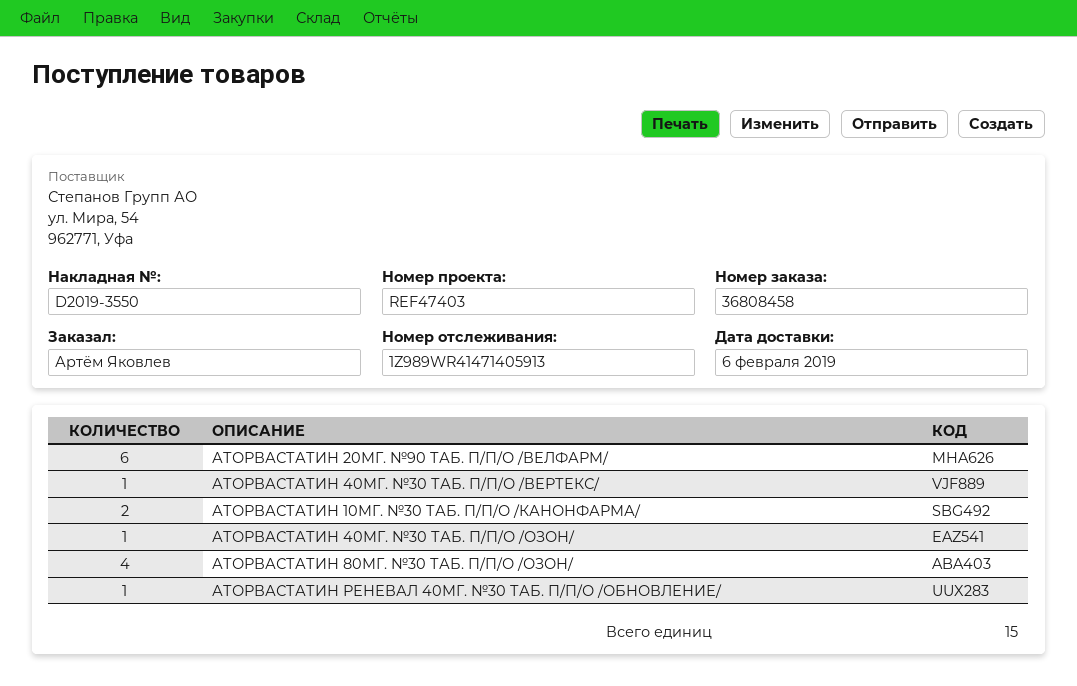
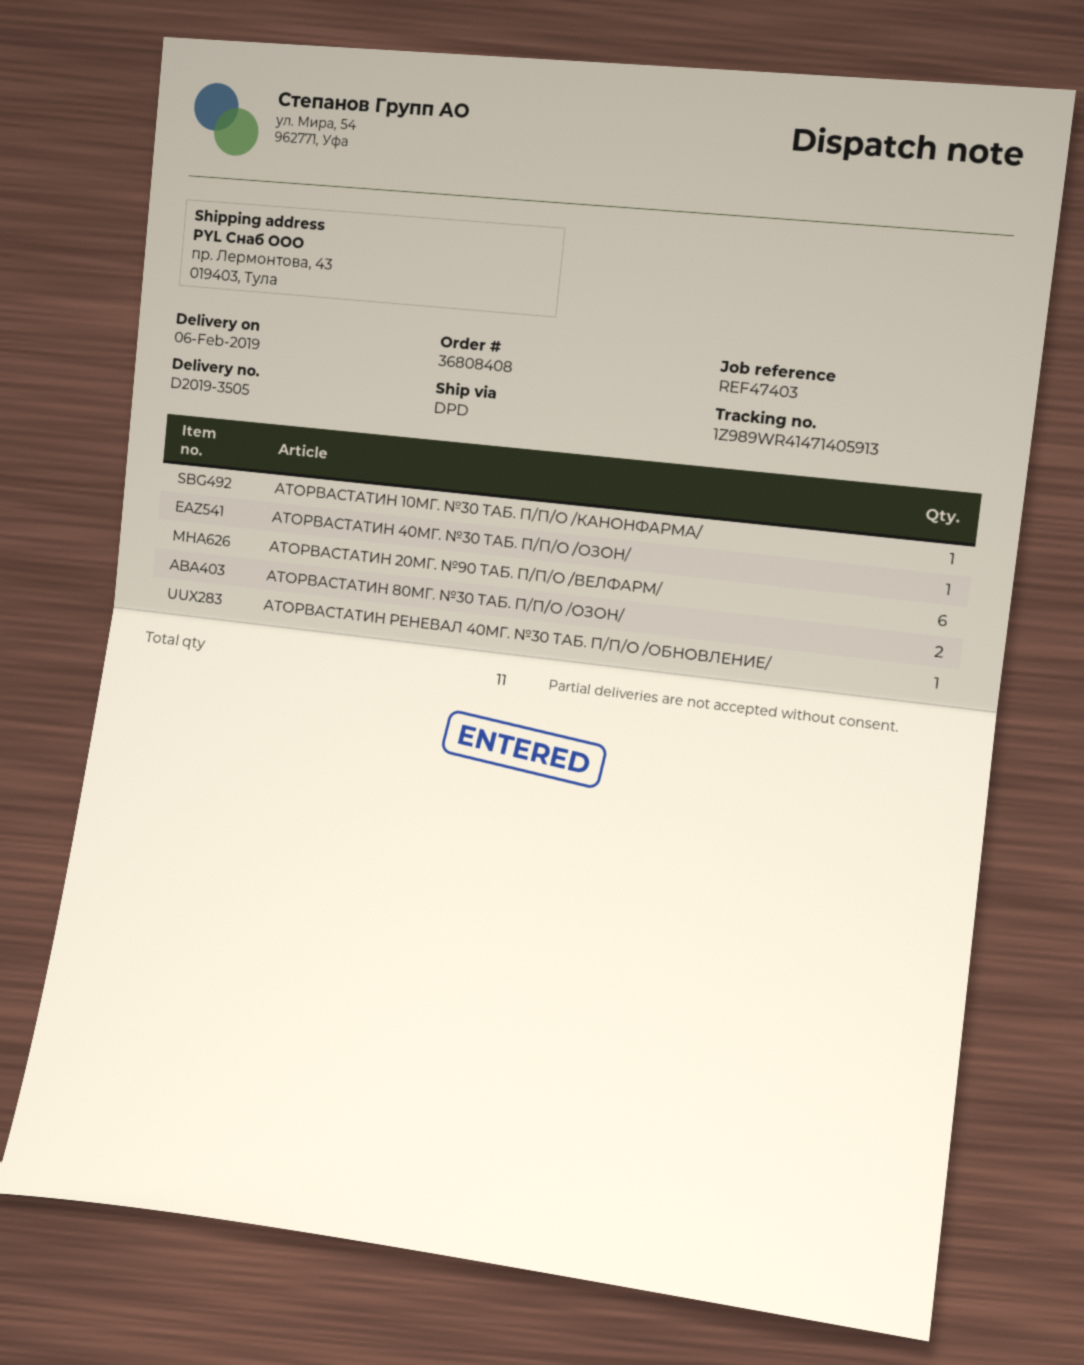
order number: 36808458 -> 36808408
delivery note number: D2019-3550 -> D2019-3505
АТОРВАСТАТИН 40МГ. №30 ТАБ. П/П/О /ВЕРТЕКС/: 1 -> none
АТОРВАСТАТИН 10МГ. №30 ТАБ. П/П/О /КАНОНФАРМА/: 2 -> 1
АТОРВАСТАТИН 80МГ. №30 ТАБ. П/П/О /ОЗОН/: 4 -> 2
total quantity: 15 -> 11

